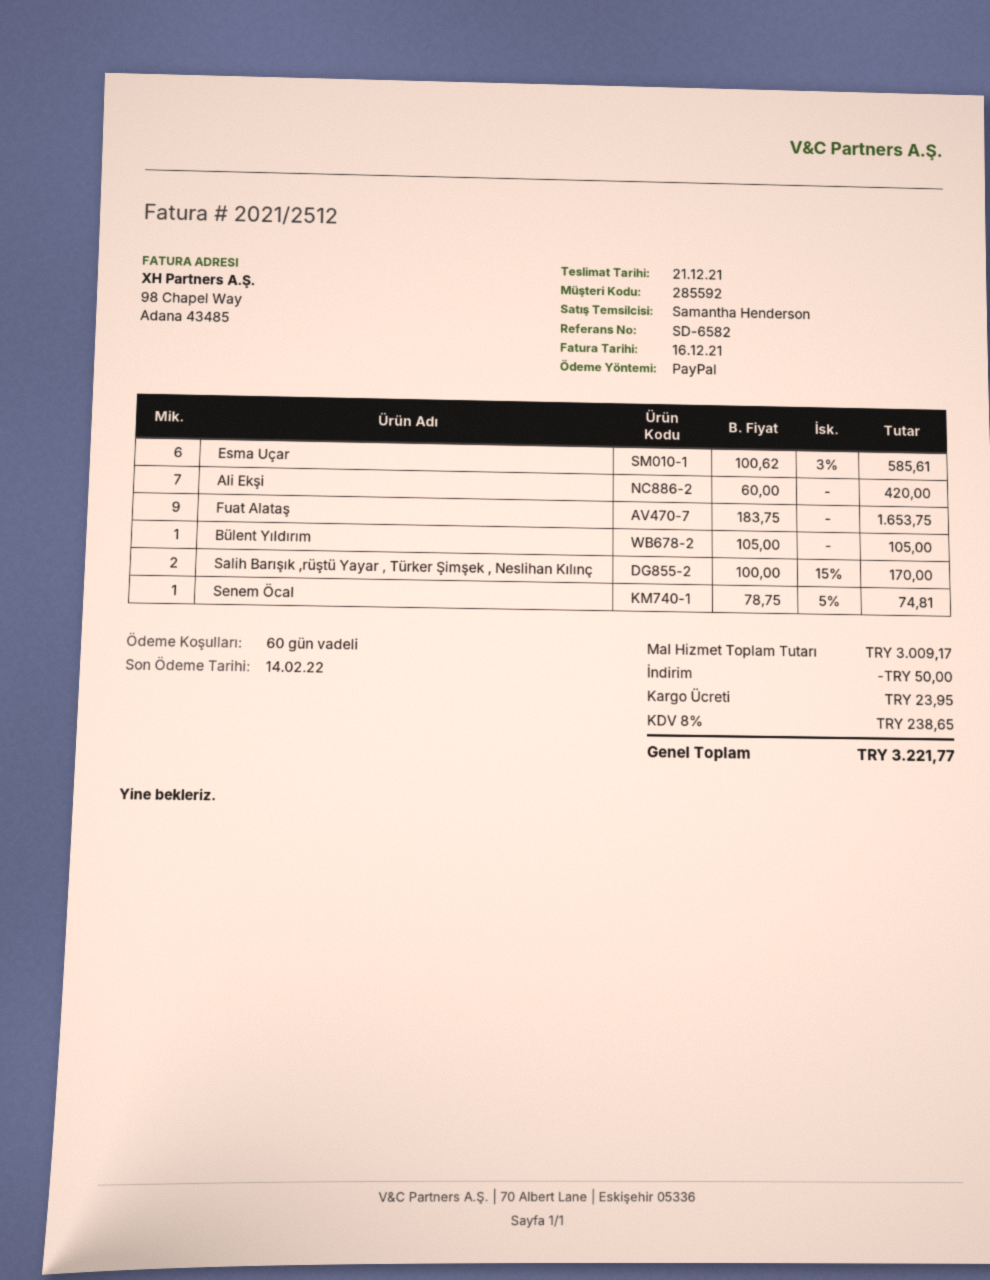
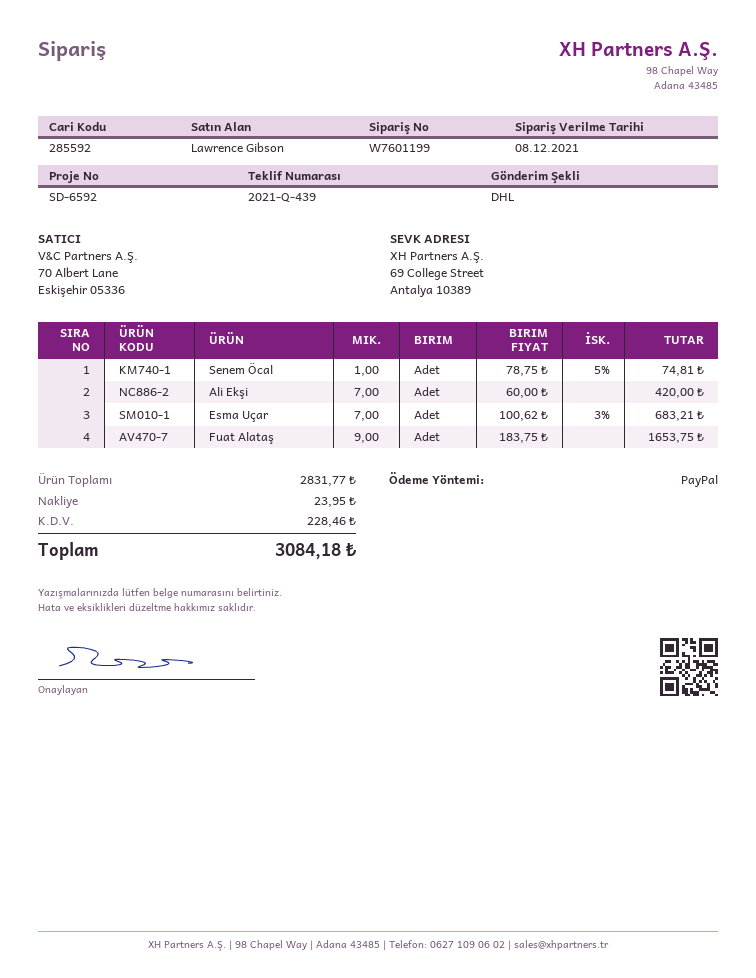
reference: SD-6582 -> SD-6592
Esma Uçar: 6 x 100.62 - 3% = 585.61 -> 7 x 100.62 - 3% = 683.21
Bülent Yıldırım: 1 x 105.00 = 105.00 -> none
Salih Barışık ,rüştü Yayar , Türker Şimşek , Neslihan Kılınç: 2 x 100.00 - 15% = 170.00 -> none
subtotal: 3009.17 -> 2831.77
discount: 50.00 -> none
tax: 238.65 -> 228.46
total: 3221.77 -> 3084.18

